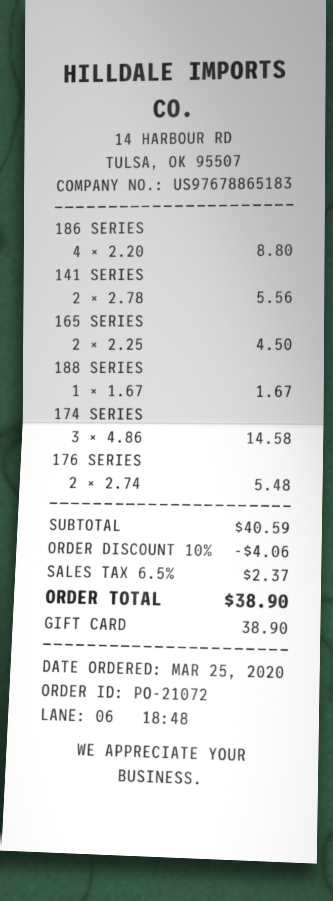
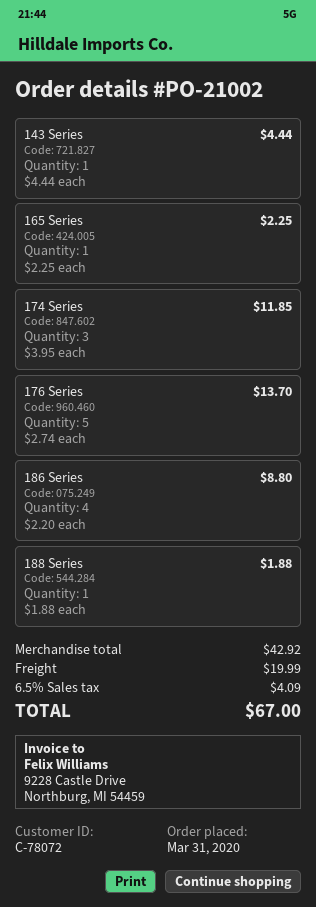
order number: PO-21072 -> PO-21002
order date: 2020-03-25 -> 2020-03-31
141 SERIES: 2 x 2.78 = 5.56 -> none
165 SERIES: 2 x 2.25 = 4.50 -> 1 x 2.25 = 2.25
188 SERIES: 1 x 1.67 = 1.67 -> 1 x 1.88 = 1.88
174 SERIES: 3 x 4.86 = 14.58 -> 3 x 3.95 = 11.85
176 SERIES: 2 x 2.74 = 5.48 -> 5 x 2.74 = 13.70
143 Series: none -> 1 x 4.44 = 4.44
subtotal: 40.59 -> 42.92
discount: 10% = 4.06 -> none
shipping: none -> 19.99
tax: 6.5% = 2.37 -> 6.5% = 4.09
total: 38.90 -> 67.00

